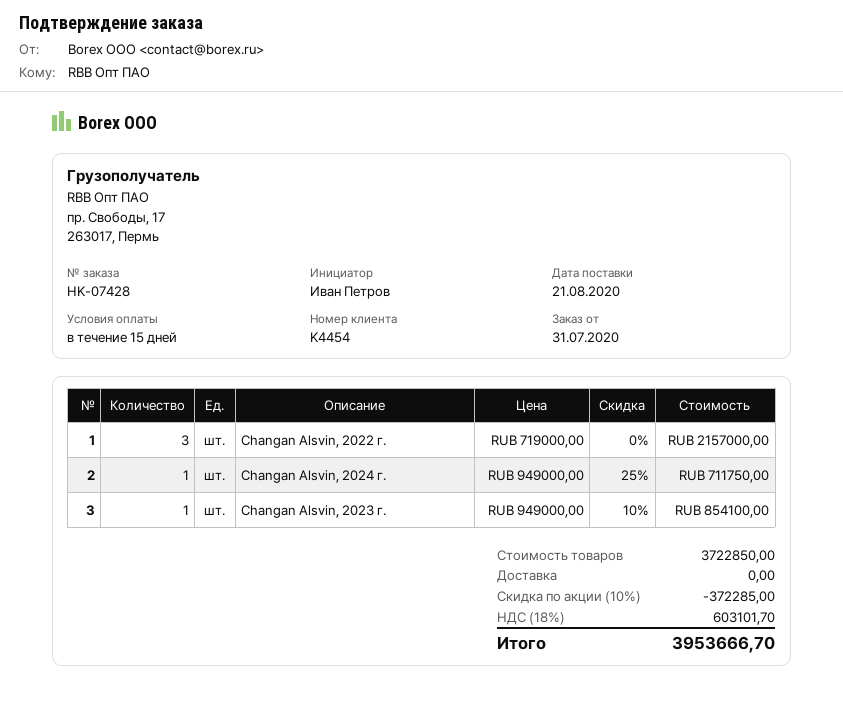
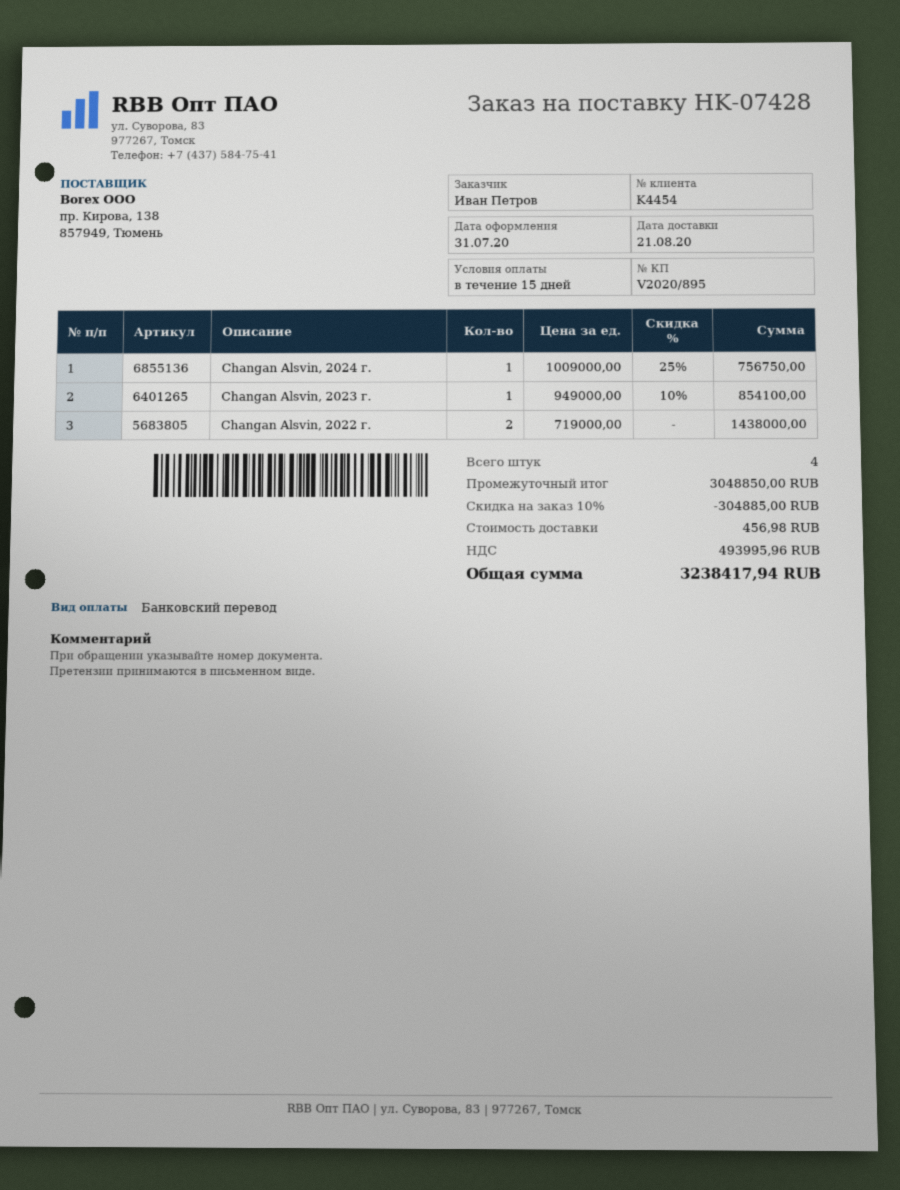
Changan Alsvin, 2022 г.: 3 x 719000.00 = 2157000.00 -> 2 x 719000.00 = 1438000.00
Changan Alsvin, 2024 г.: 1 x 949000.00 - 25% = 711750.00 -> 1 x 1009000.00 - 25% = 756750.00
subtotal: 3722850.00 -> 3048850.00
discount: 10% = 372285.00 -> 10% = 304885.00
shipping: 0.00 -> 456.98
tax: 603101.70 -> 493995.96
total: 3953666.70 -> 3238417.94

